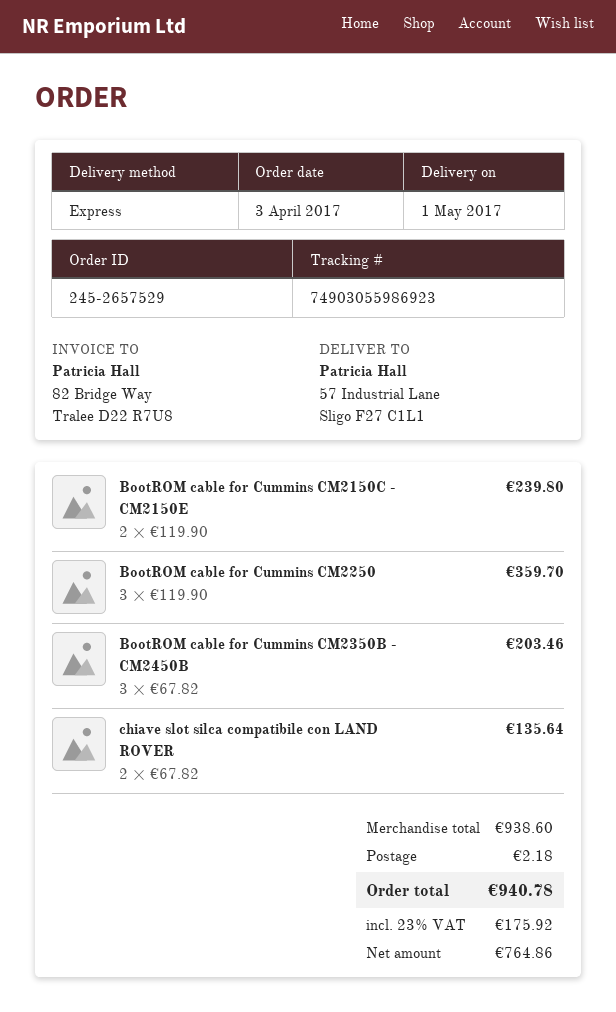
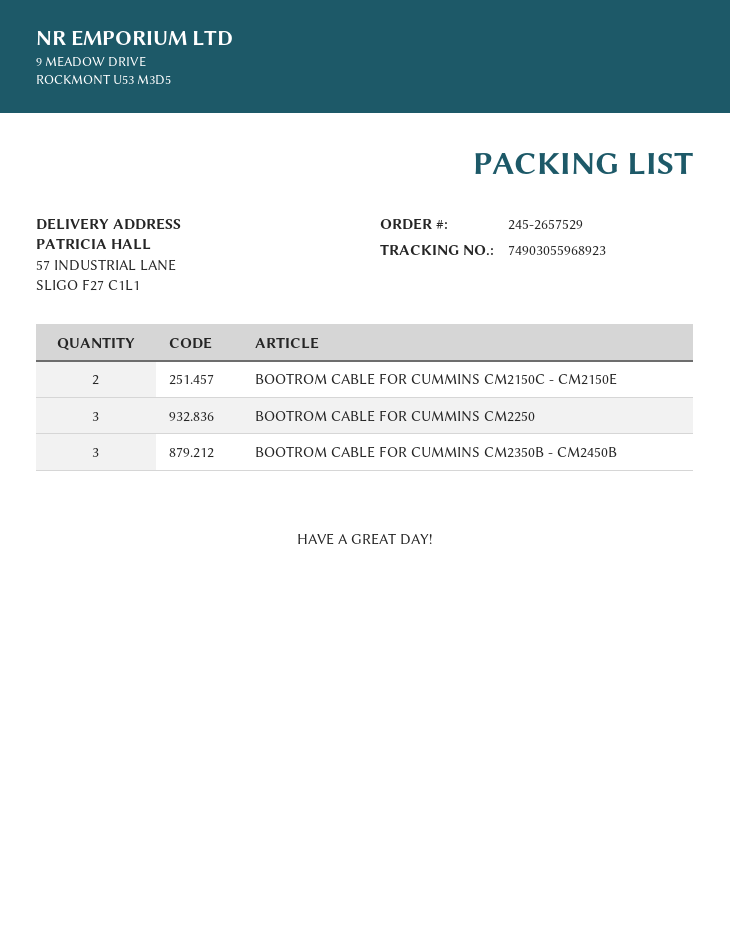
tracking number: 74903055986923 -> 74903055968923
chiave slot silca compatibile con LAND ROVER: 2 -> none

